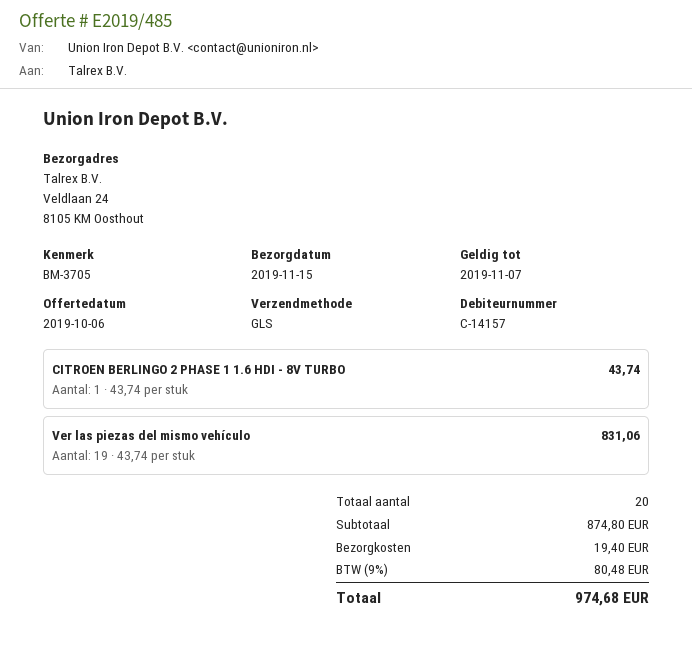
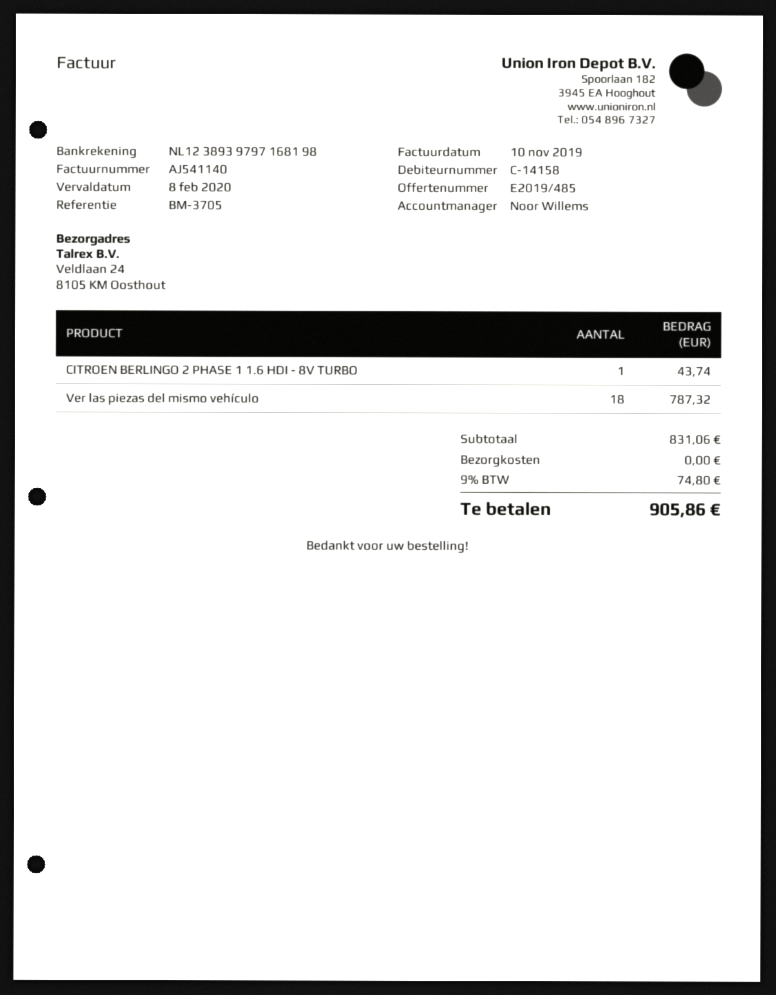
customer number: C-14157 -> C-14158
Ver las piezas del mismo vehículo: 19 for 831.06 -> 18 for 787.32
subtotal: 874.80 -> 831.06
shipping: 19.40 -> 0.00
tax: 9% = 80.48 -> 9% = 74.80
total: 974.68 -> 905.86

